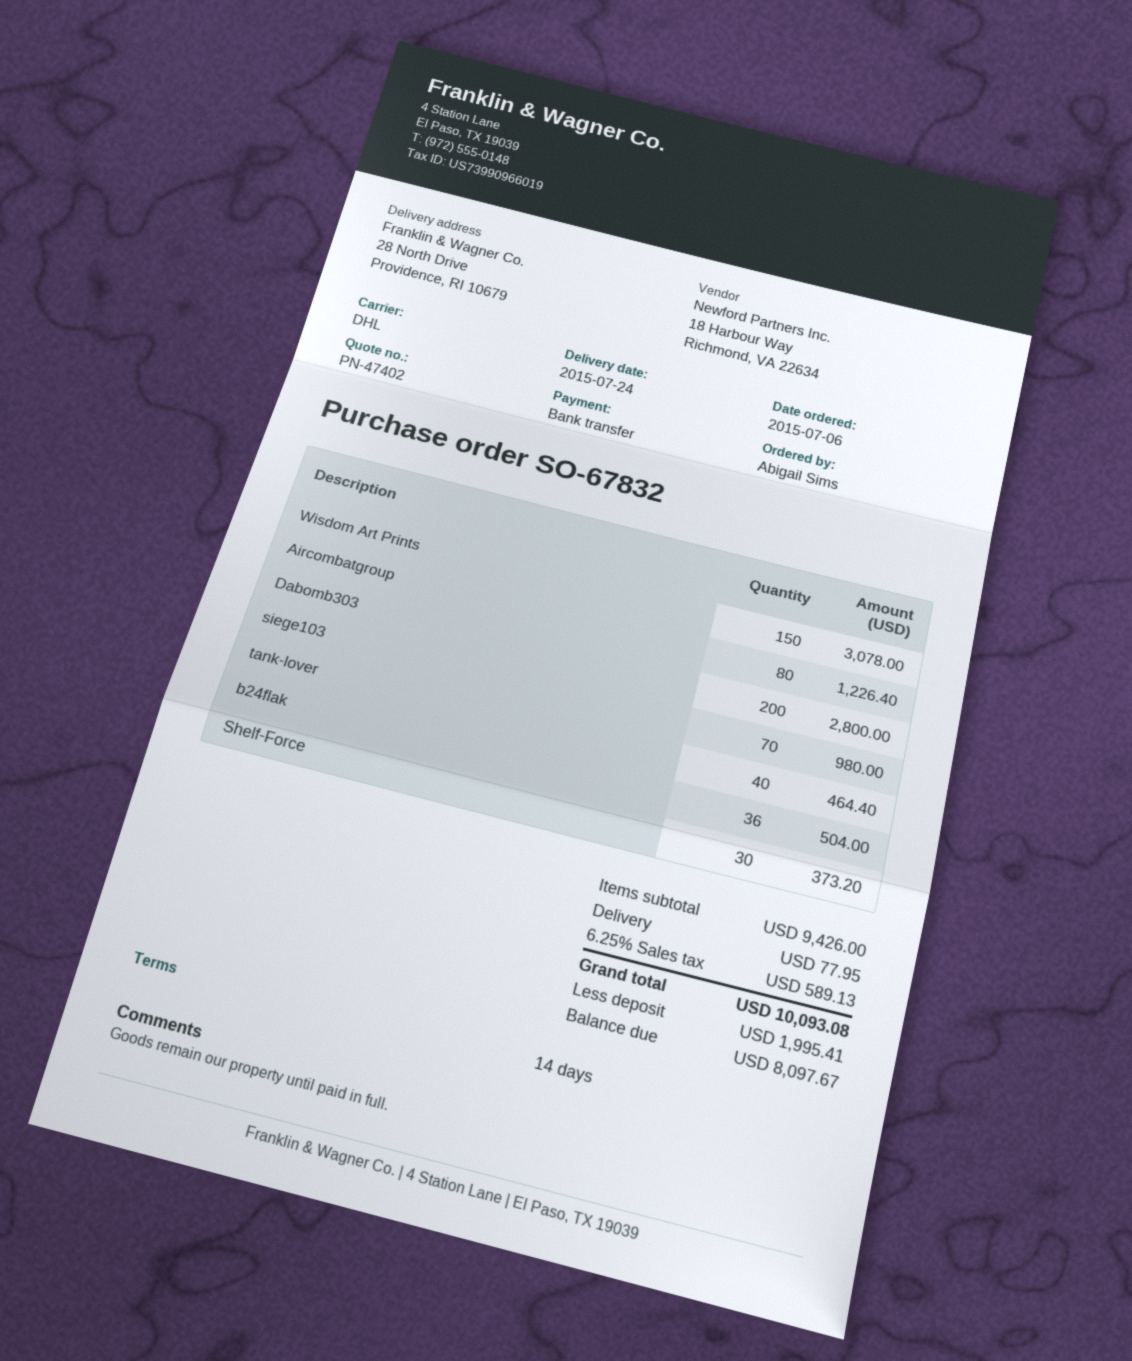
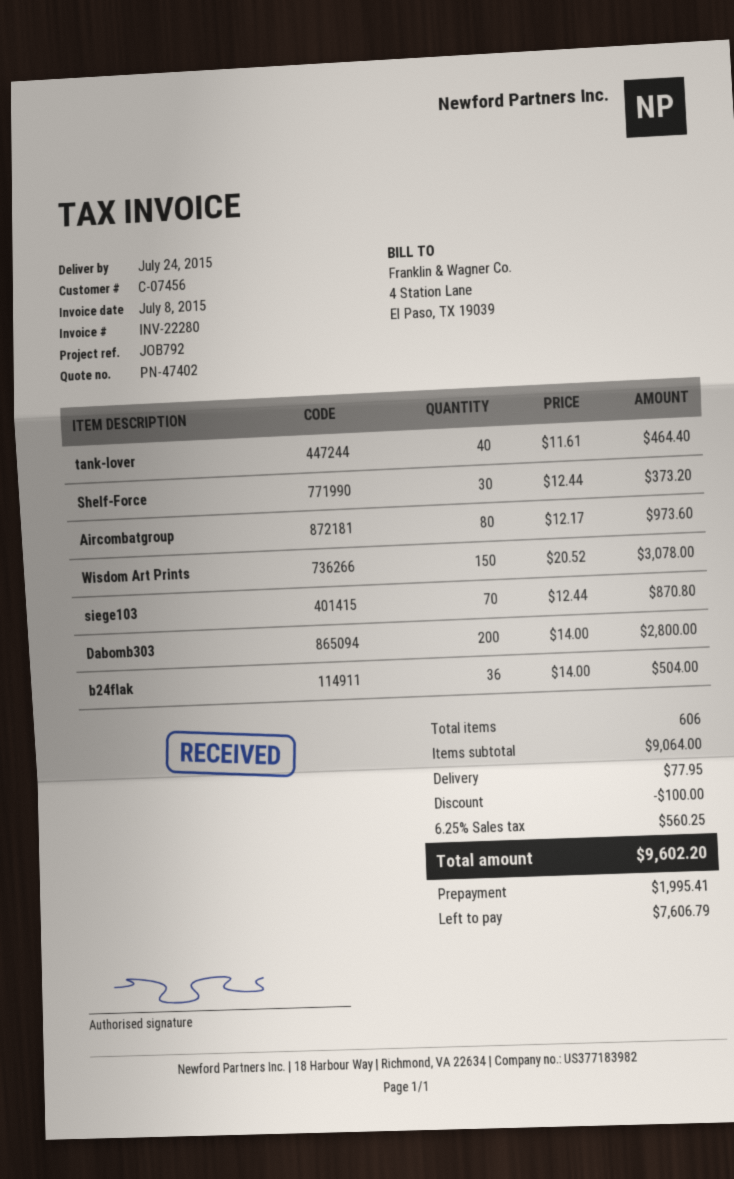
Aircombatgroup: 80 for 1226.40 -> 80 for 973.60
siege103: 70 for 980.00 -> 70 for 870.80
subtotal: 9426.00 -> 9064.00
discount: none -> 100.00
tax: 6.25% = 589.13 -> 6.25% = 560.25
total: 10093.08 -> 9602.20
balance: 8097.67 -> 7606.79

